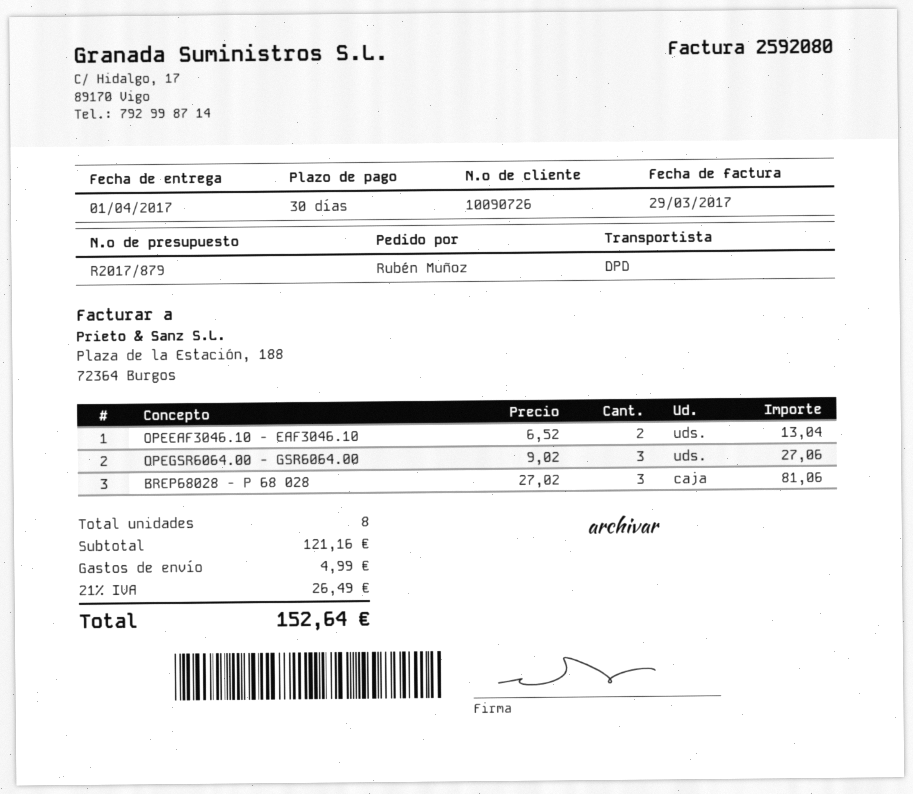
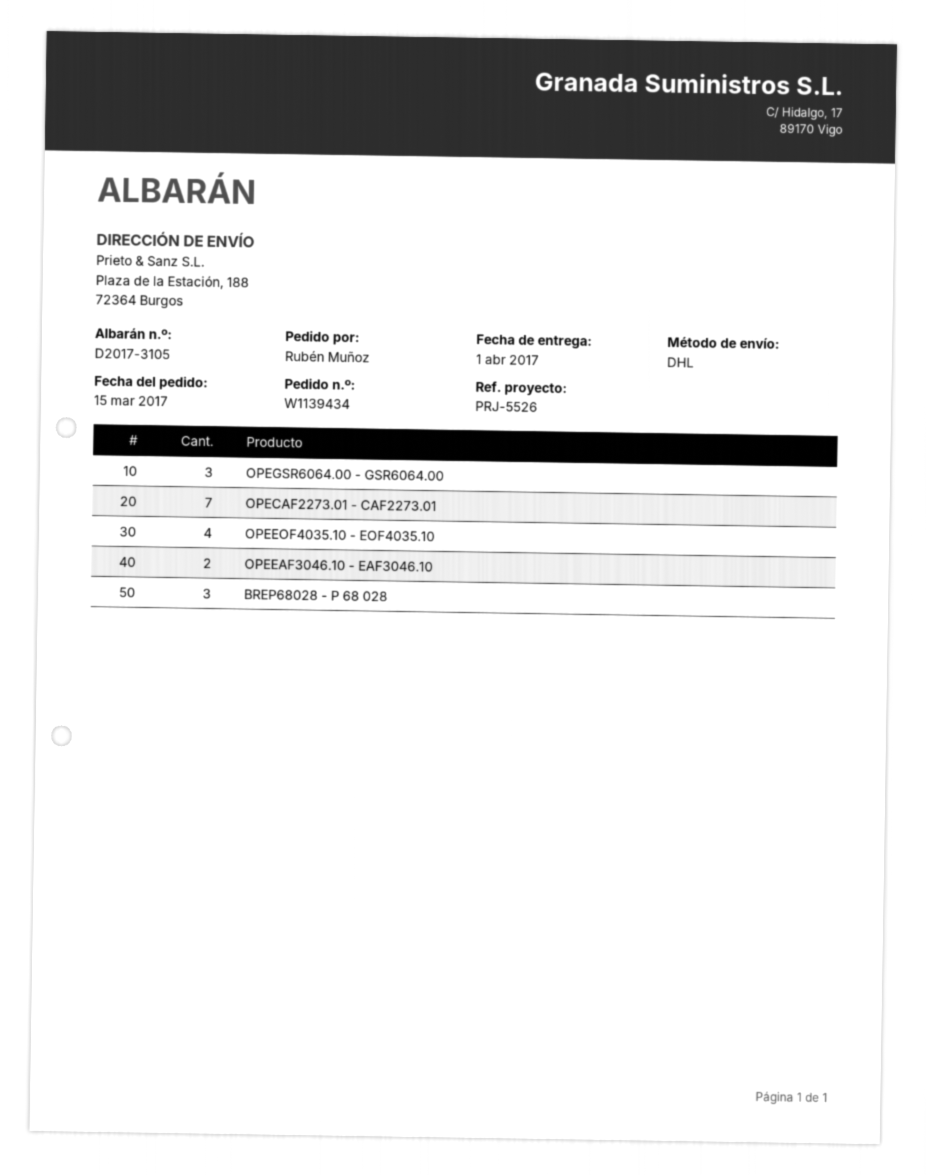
shipping method: DPD -> DHL
OPECAF2273.01 - CAF2273.01: none -> 7
OPEEOF4035.10 - EOF4035.10: none -> 4

